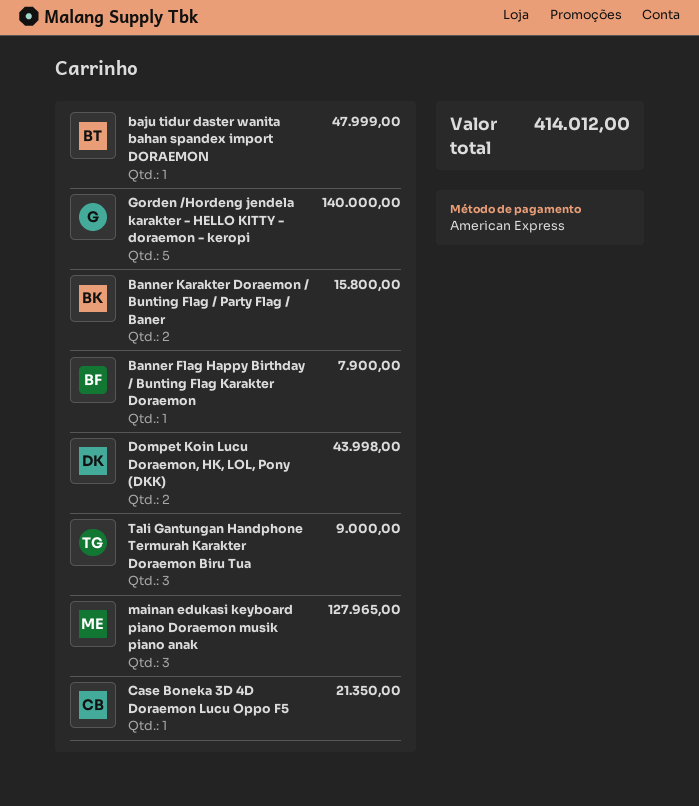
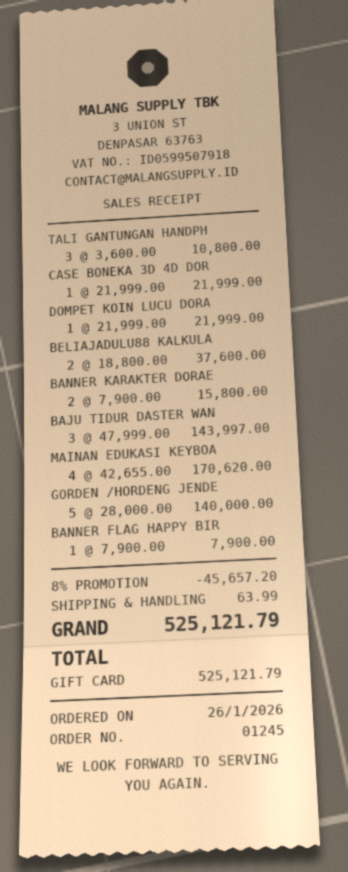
payment method: American Express -> gift card
baju tidur daster wanita bahan spandex import DORAEMON: 1 for 47999.00 -> 3 for 143997.00
Dompet Koin Lucu Doraemon, HK, LOL, Pony (DKK): 2 for 43998.00 -> 1 for 21999.00
Tali Gantungan Handphone Termurah Karakter Doraemon Biru Tua: 3 for 9000.00 -> 3 for 10800.00
mainan edukasi keyboard piano Doraemon musik piano anak: 3 for 127965.00 -> 4 for 170620.00
Case Boneka 3D 4D Doraemon Lucu Oppo F5: 1 for 21350.00 -> 1 for 21999.00
BELIAJADULU88 KALKULA: none -> 2 for 37600.00
discount: none -> 8% = 45657.20
shipping: none -> 63.99
total: 414012.00 -> 525121.79

